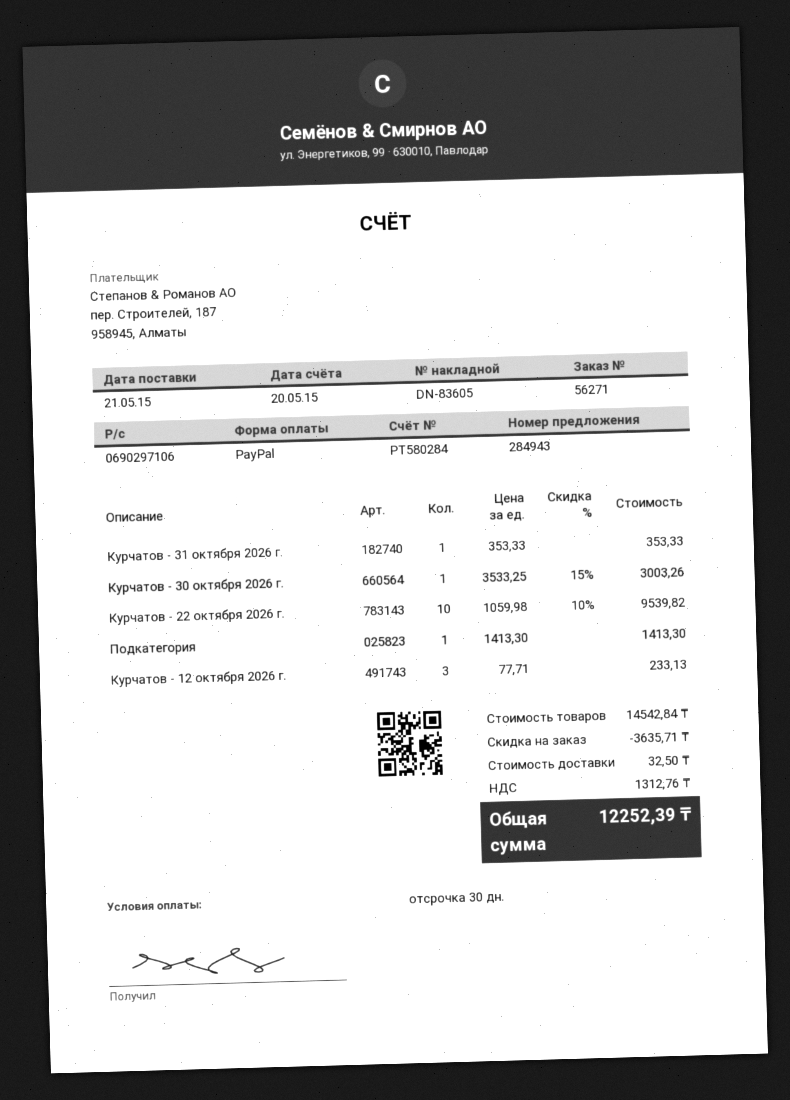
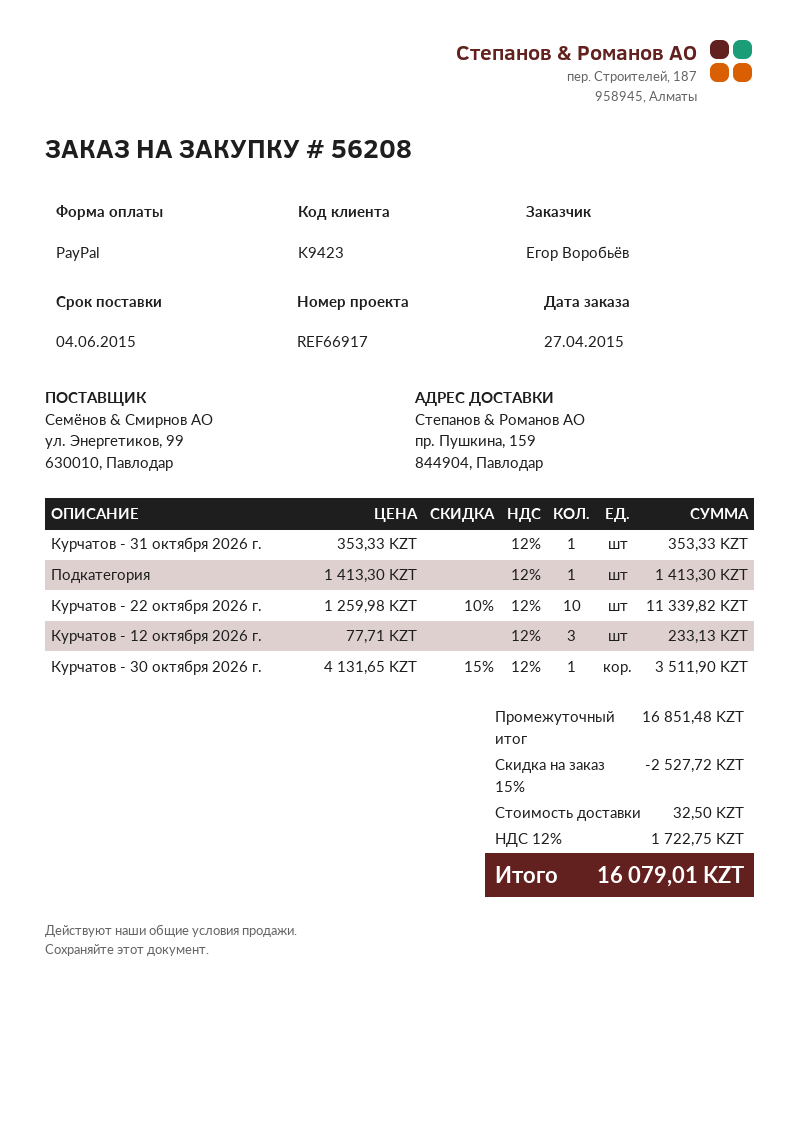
order number: 56271 -> 56208
delivery date: 2015-05-21 -> 2015-06-04
Курчатов - 30 октября 2026 г.: 1 x 3533.25 - 15% = 3003.26 -> 1 x 4131.65 - 15% = 3511.90
Курчатов - 22 октября 2026 г.: 10 x 1059.98 - 10% = 9539.82 -> 10 x 1259.98 - 10% = 11339.82
subtotal: 14542.84 -> 16851.48
discount: 3635.71 -> 2527.72
tax: 1312.76 -> 1722.75
total: 12252.39 -> 16079.01

